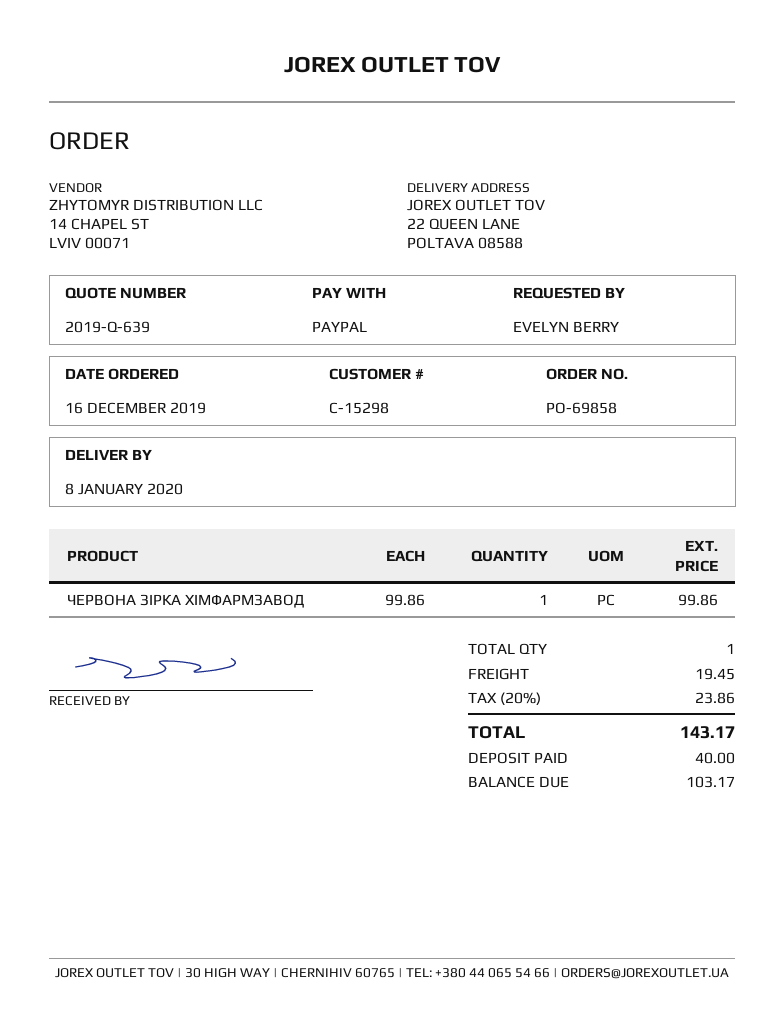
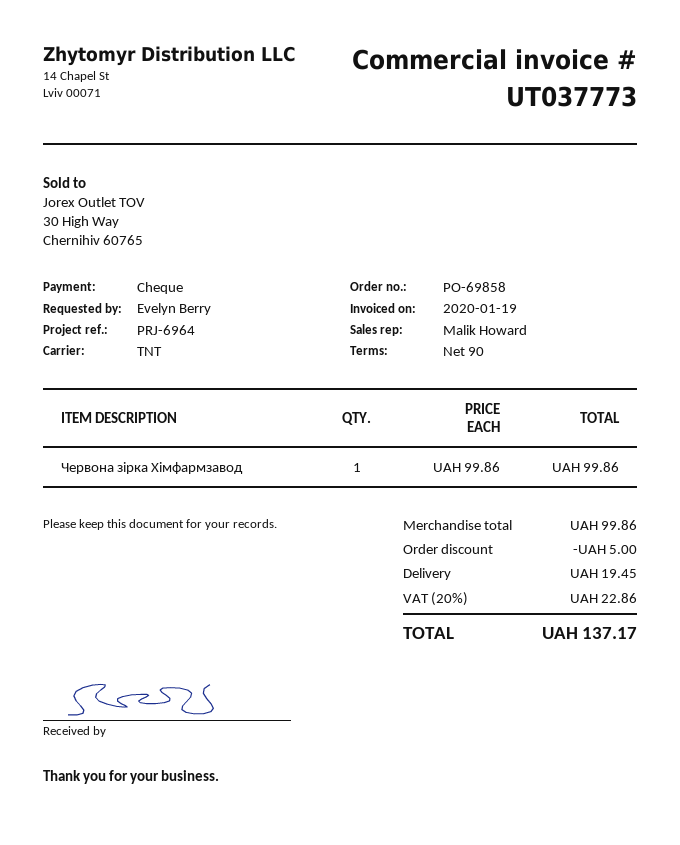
payment method: PayPal -> cheque
discount: none -> 5.00
tax: 20% = 23.86 -> 20% = 22.86
total: 143.17 -> 137.17

